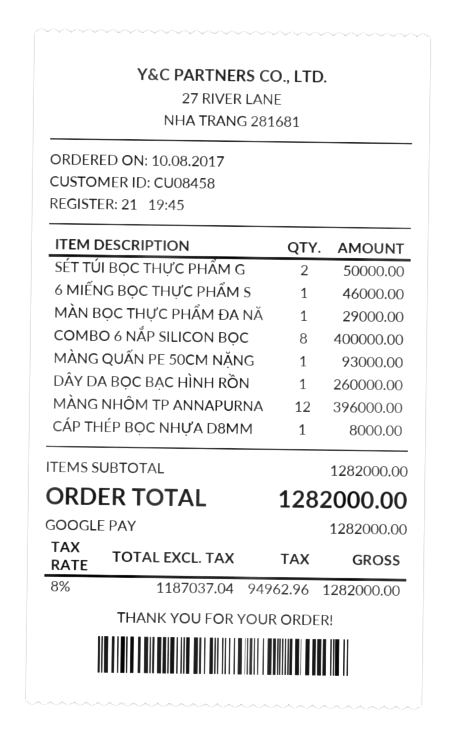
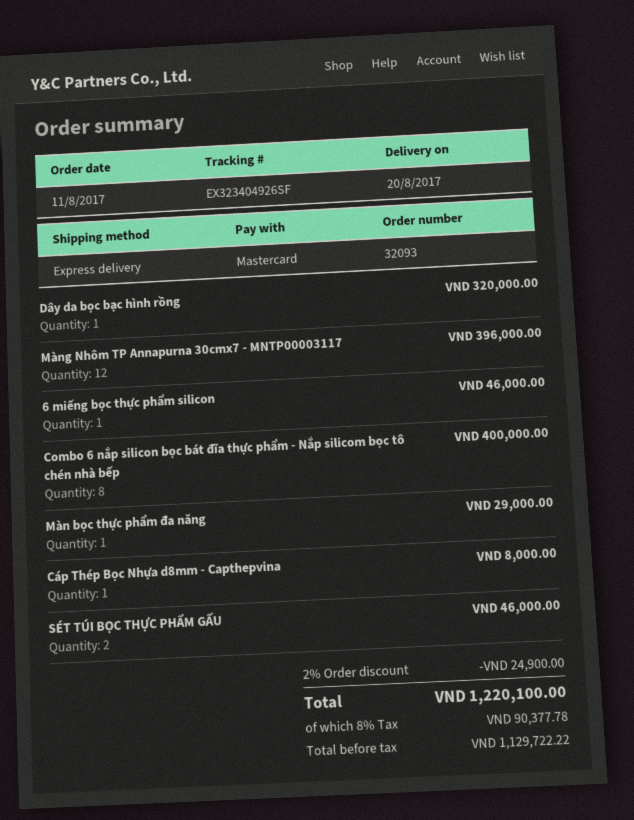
order date: 2017-08-10 -> 2017-08-11
payment method: Google Pay -> Mastercard
SÉT TÚI BỌC THỰC PHẨM G: 2 for 50000.00 -> 2 for 46000.00
MÀNG QUẤN PE 50CM NẶNG: 1 for 93000.00 -> none
DÂY DA BỌC BẠC HÌNH RỒN: 1 for 260000.00 -> 1 for 320000.00
discount: none -> 2% = 24900.00
net: 1187037.04 -> 1129722.22
tax: 8% = 94962.96 -> 8% = 90377.78
total: 1282000.00 -> 1220100.00

